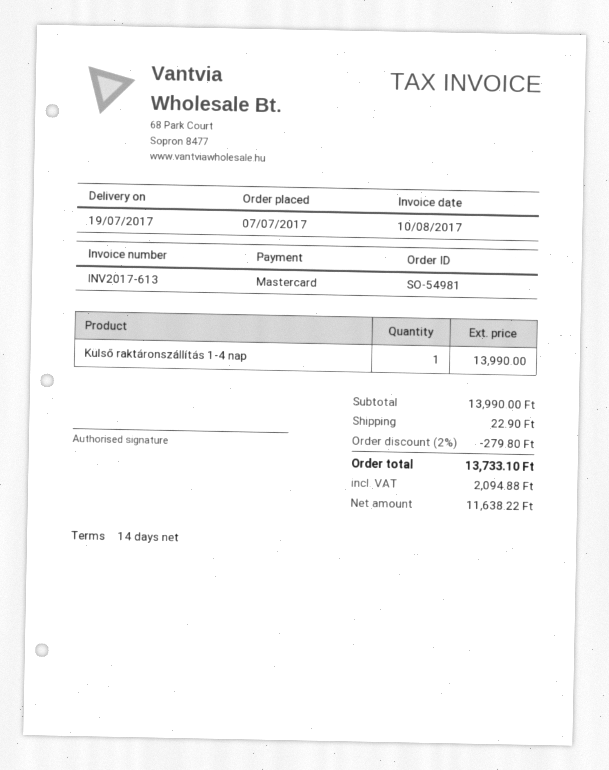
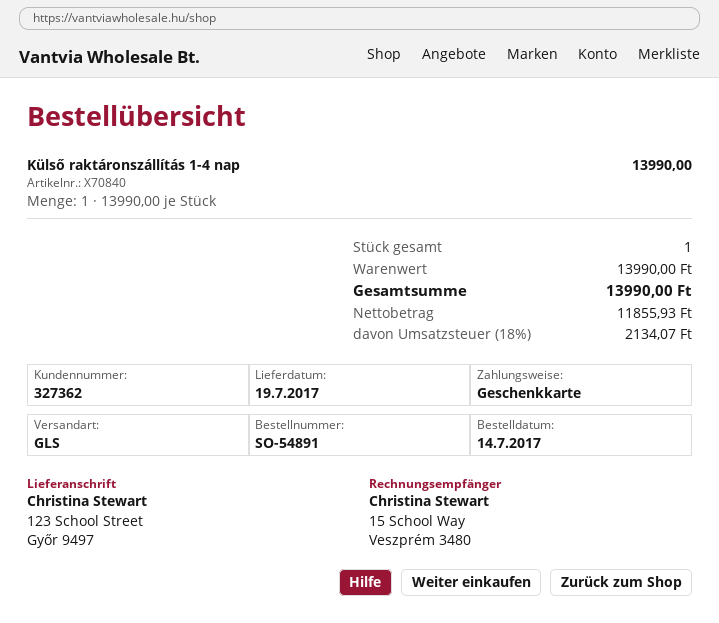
order number: SO-54981 -> SO-54891
order date: 2017-07-07 -> 2017-07-14
payment method: Mastercard -> gift card
discount: 2% = 279.80 -> none
shipping: 22.90 -> none
net: 11638.22 -> 11855.93
tax: 2094.88 -> 2134.07
total: 13733.10 -> 13990.00

